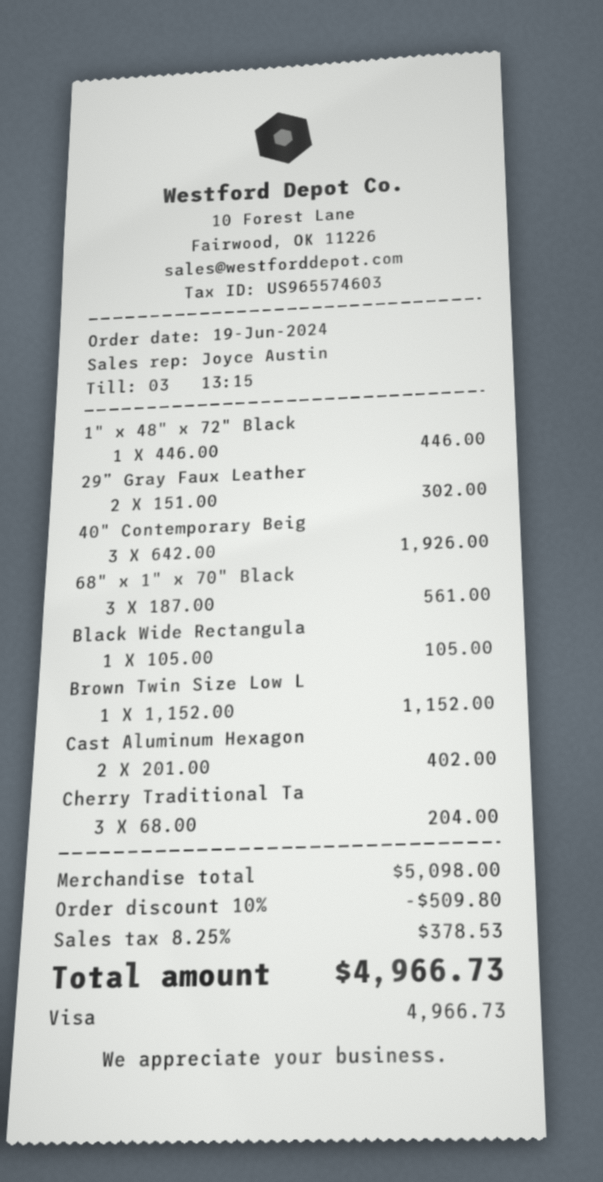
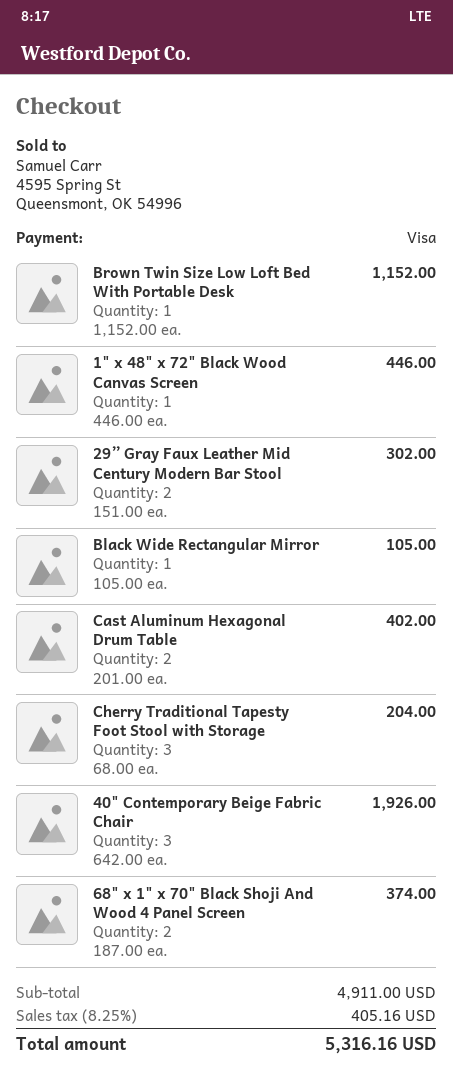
68" x 1" x 70" Black: 3 x 187.00 = 561.00 -> 2 x 187.00 = 374.00
subtotal: 5098.00 -> 4911.00
discount: 10% = 509.80 -> none
tax: 8.25% = 378.53 -> 8.25% = 405.16
total: 4966.73 -> 5316.16

